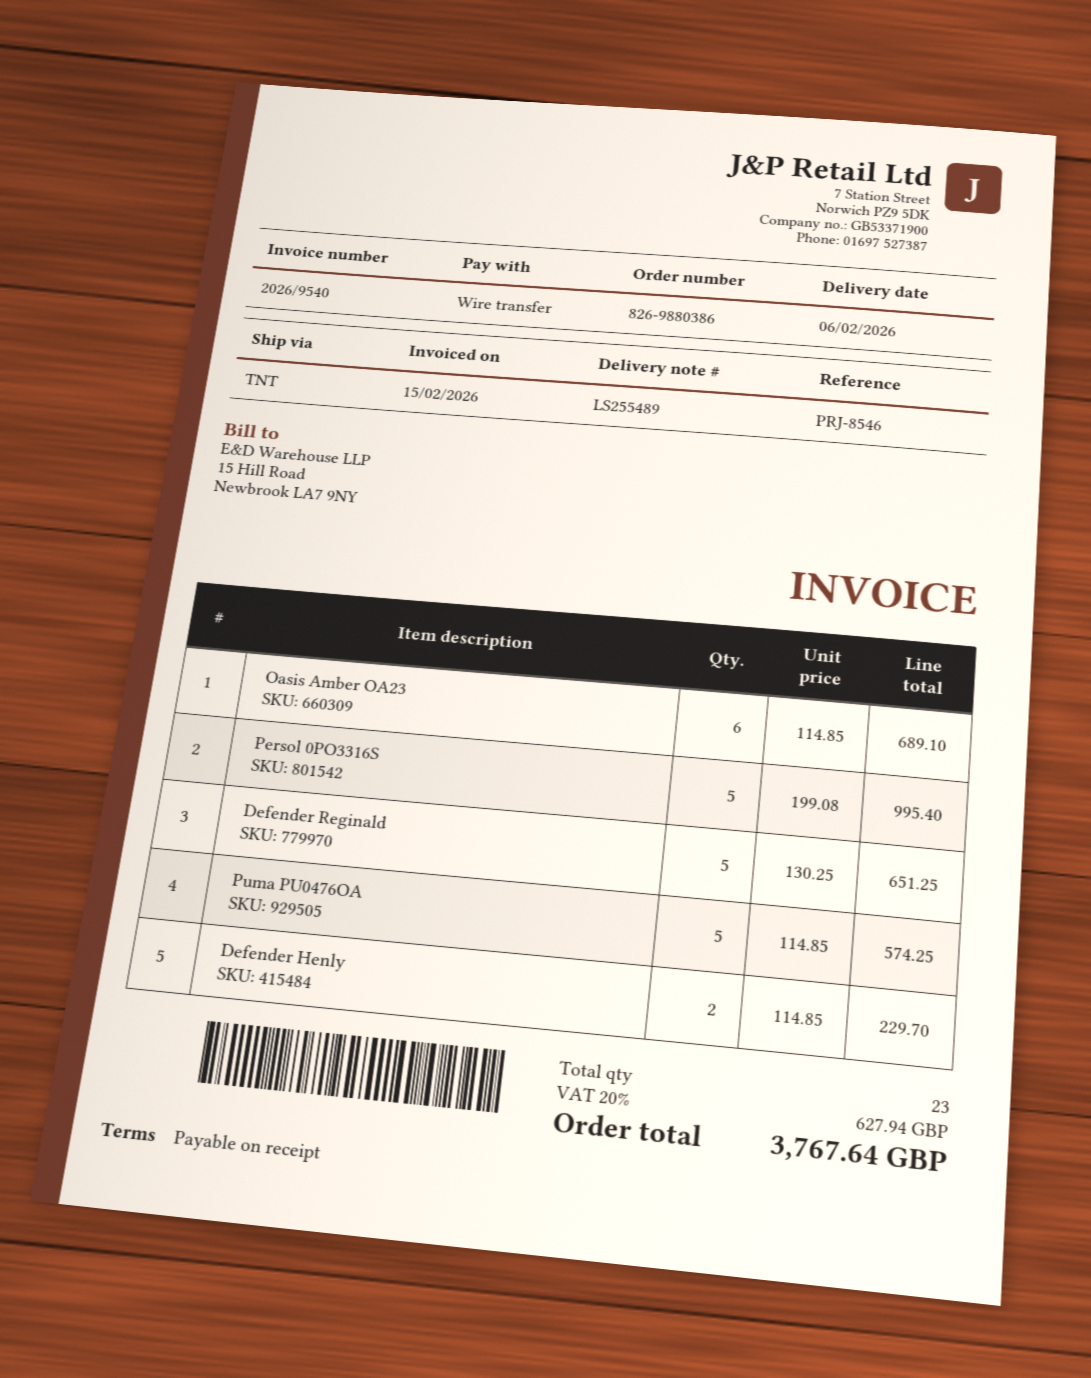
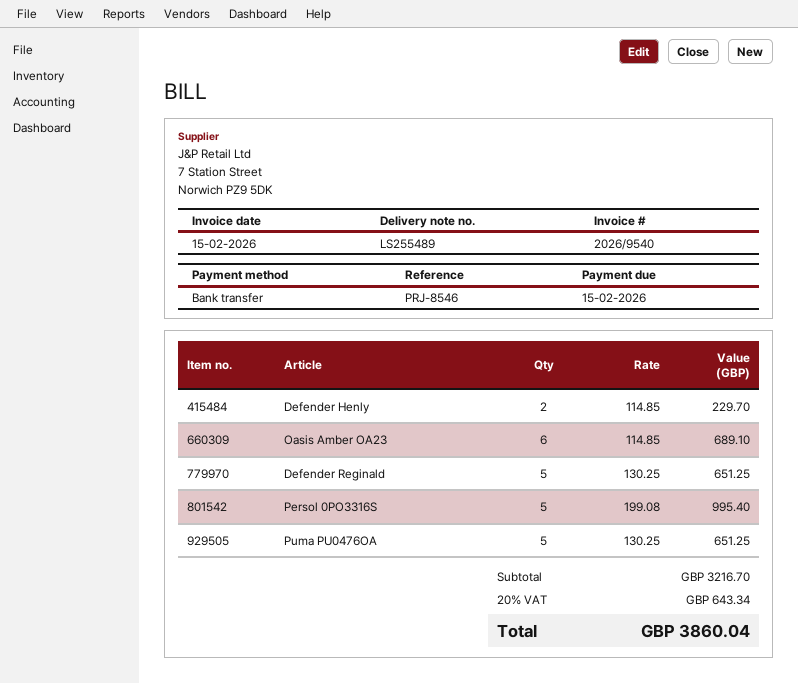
Puma PU0476OA: 5 x 114.85 = 574.25 -> 5 x 130.25 = 651.25
tax: 20% = 627.94 -> 20% = 643.34
total: 3767.64 -> 3860.04

